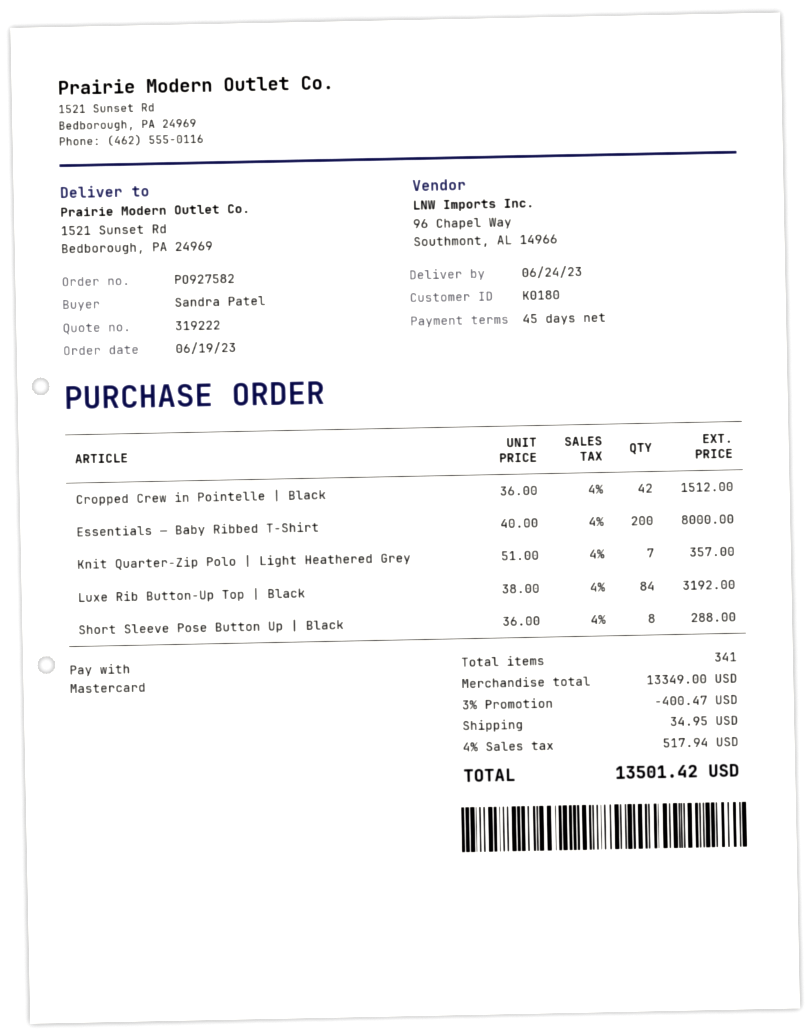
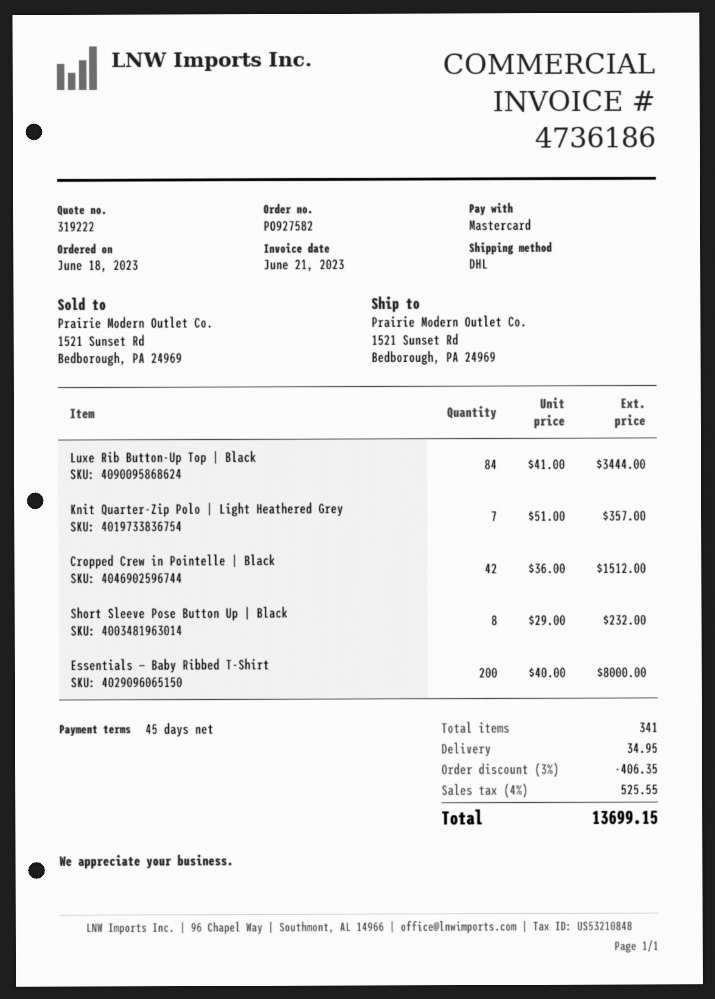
order date: 2023-06-19 -> 2023-06-18
Luxe Rib Button-Up Top | Black: 84 x 38.00 = 3192.00 -> 84 x 41.00 = 3444.00
Short Sleeve Pose Button Up | Black: 8 x 36.00 = 288.00 -> 8 x 29.00 = 232.00
discount: 3% = 400.47 -> 3% = 406.35
tax: 4% = 517.94 -> 4% = 525.55
total: 13501.42 -> 13699.15

